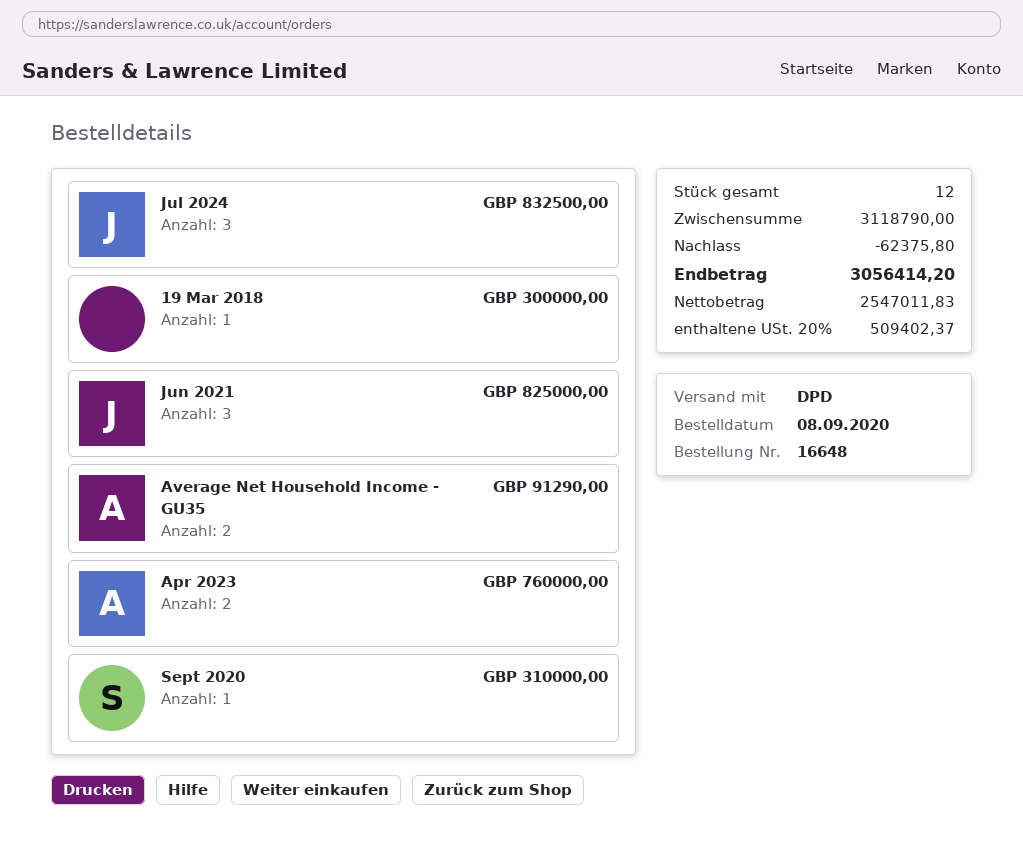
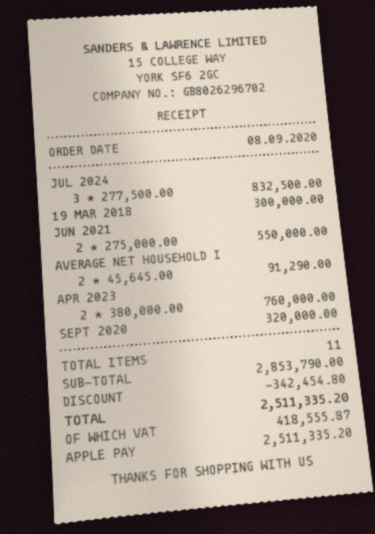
Jun 2021: 3 for 825000.00 -> 2 for 550000.00
Sept 2020: 1 for 310000.00 -> 1 for 320000.00
total quantity: 12 -> 11
subtotal: 3118790.00 -> 2853790.00
discount: 62375.80 -> 342454.80
tax: 509402.37 -> 418555.87
total: 3056414.20 -> 2511335.20

